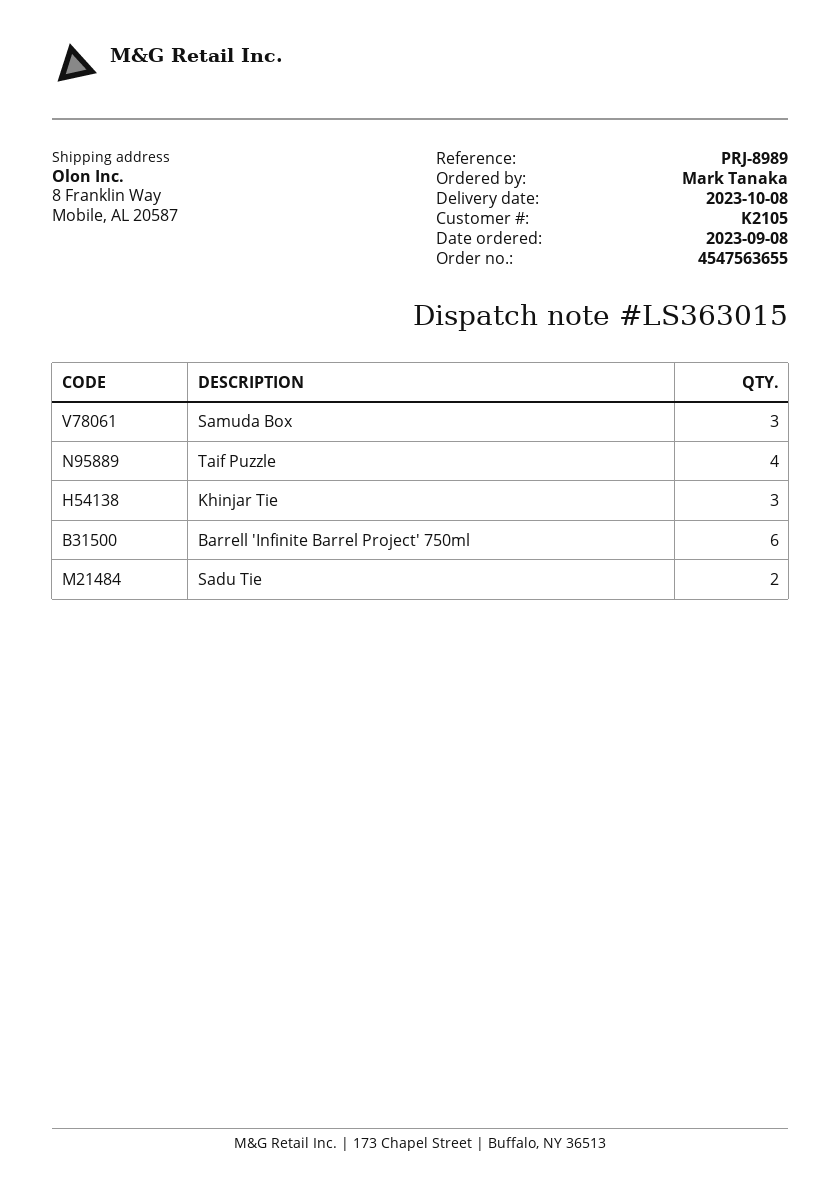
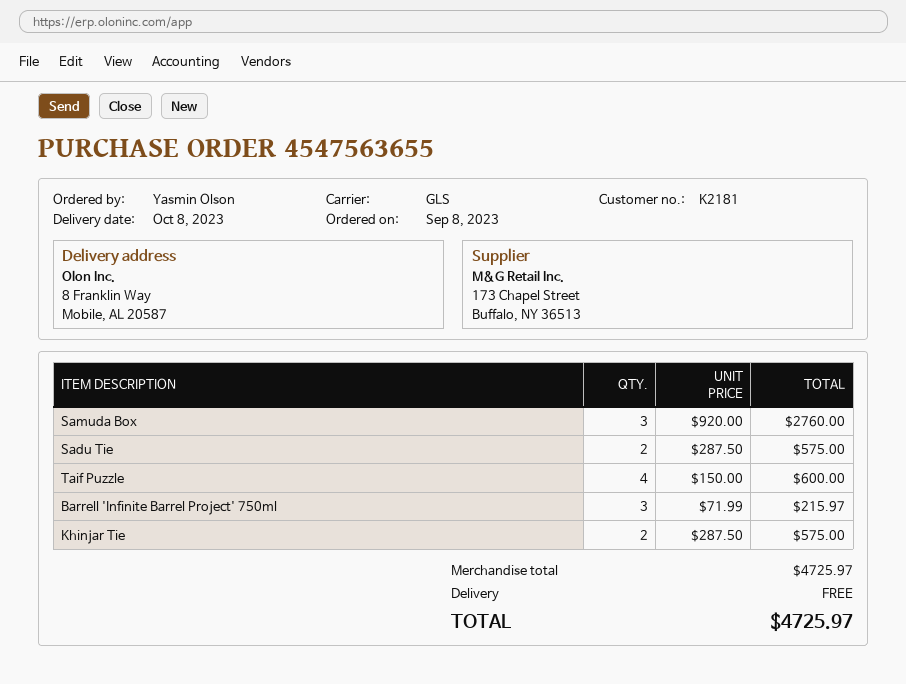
customer number: K2105 -> K2181
ordered by: Mark Tanaka -> Yasmin Olson
Khinjar Tie: 3 -> 2
Barrell 'Infinite Barrel Project' 750ml: 6 -> 3

